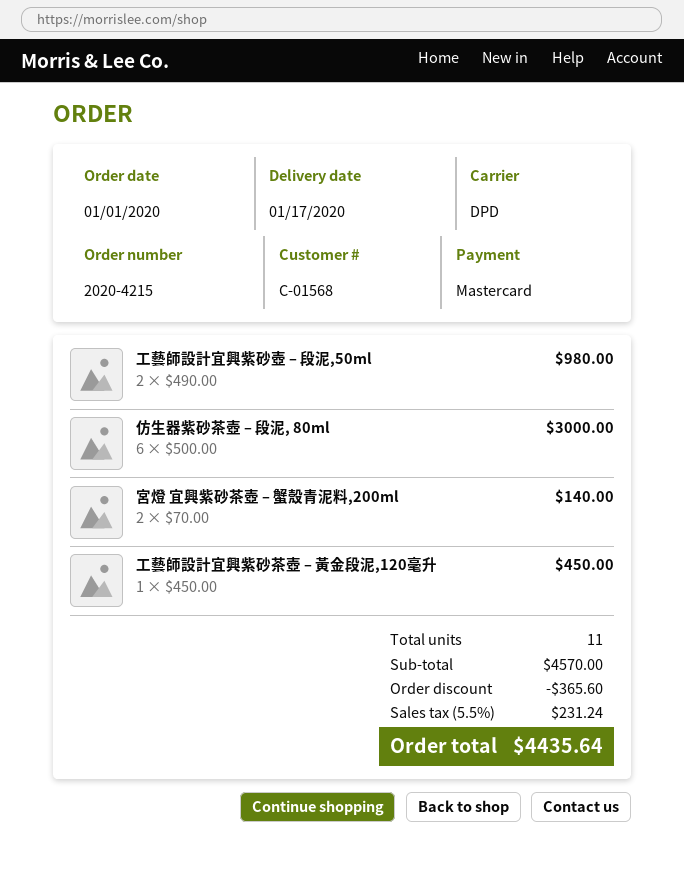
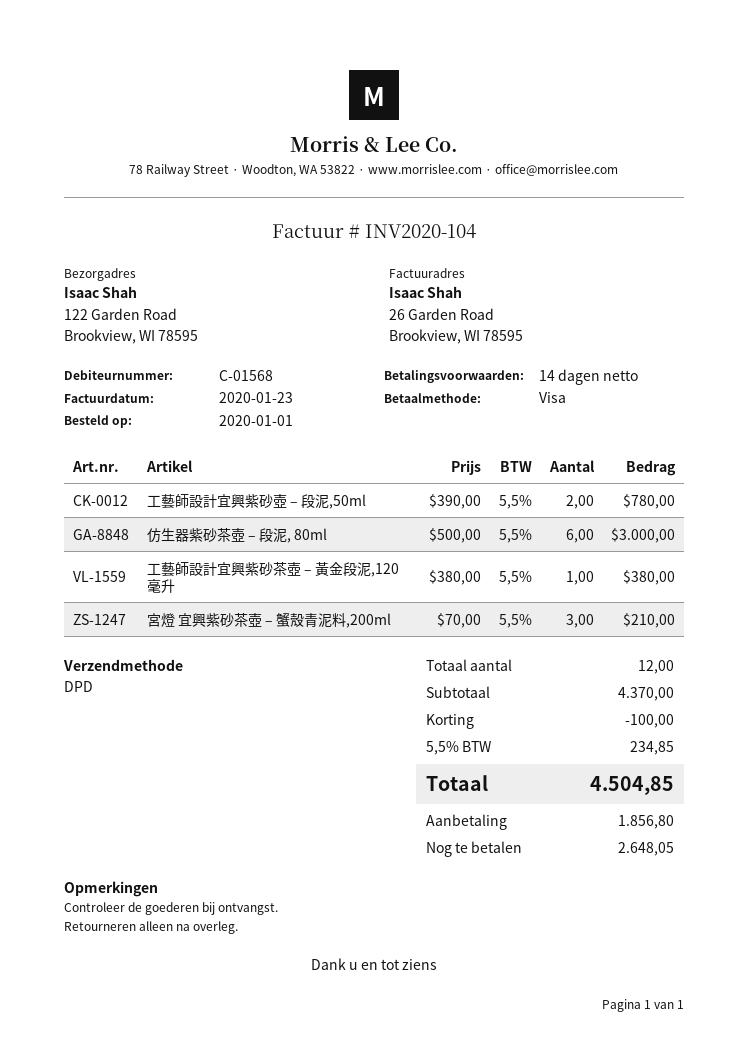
payment method: Mastercard -> Visa
工藝師設計宜興紫砂壺 – 段泥,50ml: 2 x 490.00 = 980.00 -> 2 x 390.00 = 780.00
宮燈 宜興紫砂茶壺 – 蟹殼青泥料,200ml: 2 x 70.00 = 140.00 -> 3 x 70.00 = 210.00
工藝師設計宜興紫砂茶壺 – 黃金段泥,120毫升: 1 x 450.00 = 450.00 -> 1 x 380.00 = 380.00
total quantity: 11 -> 12
subtotal: 4570.00 -> 4370.00
discount: 365.60 -> 100.00
tax: 5.5% = 231.24 -> 5.5% = 234.85
total: 4435.64 -> 4504.85

